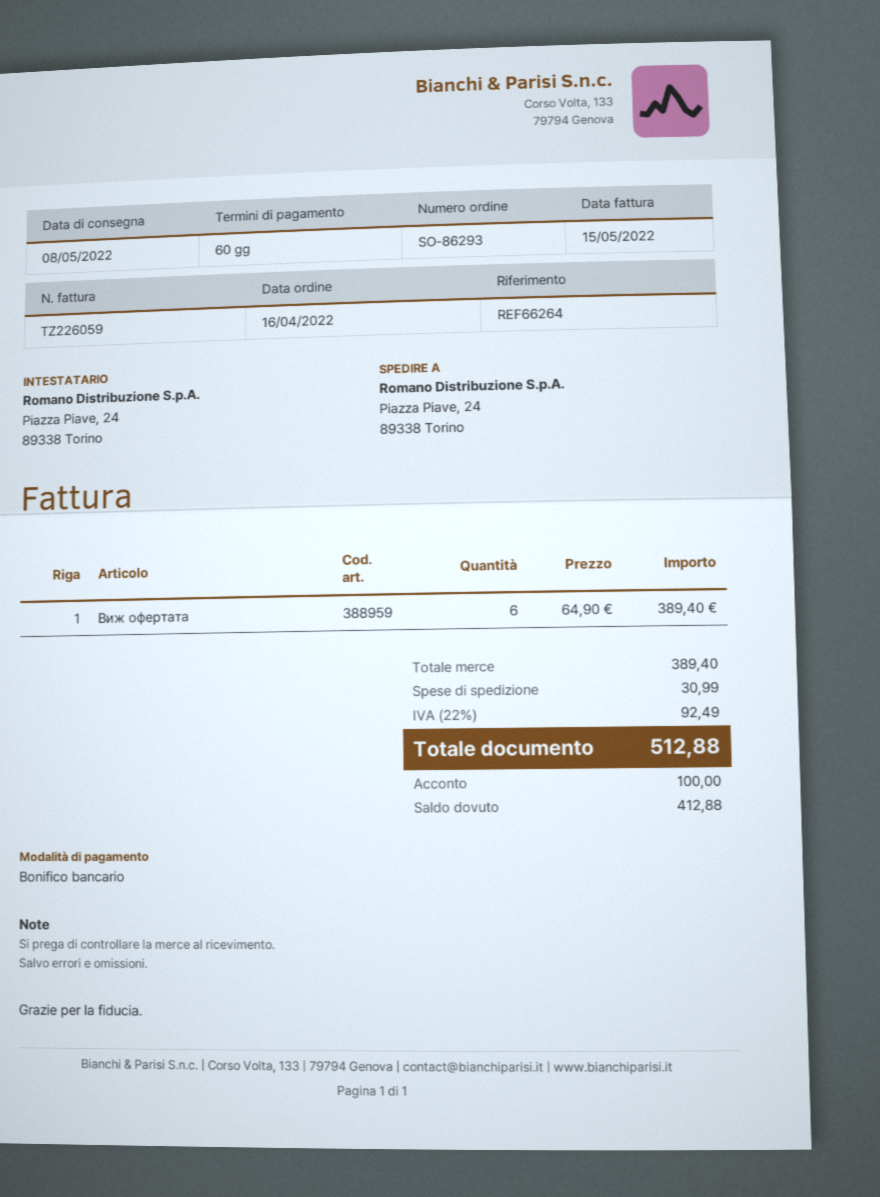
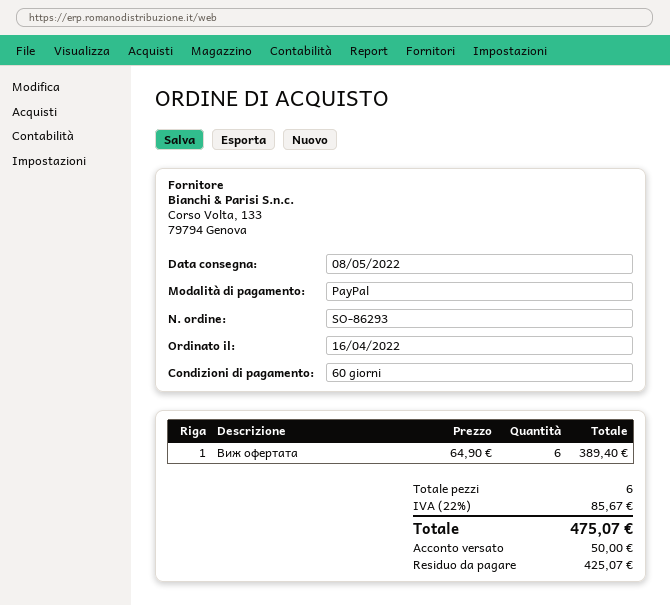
payment method: bank transfer -> PayPal
shipping: 30.99 -> none
tax: 22% = 92.49 -> 22% = 85.67
total: 512.88 -> 475.07
deposit: 100.00 -> 50.00
balance: 412.88 -> 425.07

